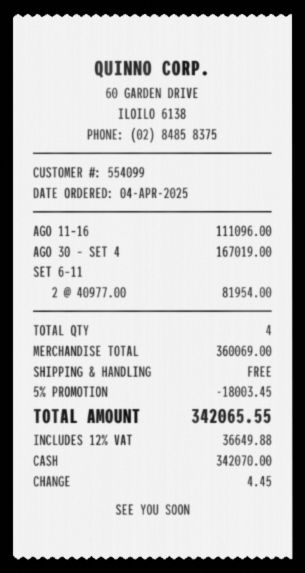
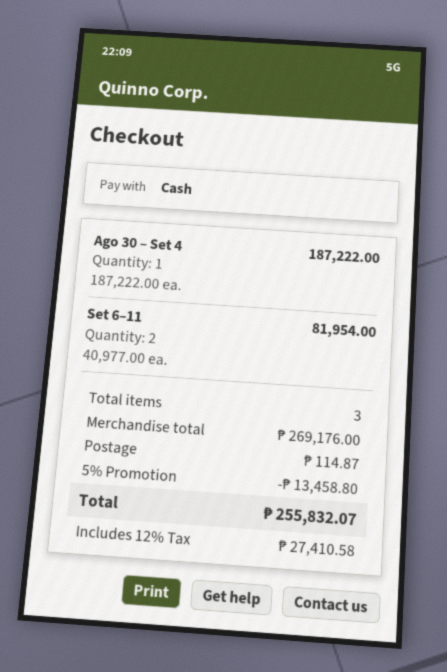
AGO 11–16: 1 x 111096.00 = 111096.00 -> none
AGO 30 – SET 4: 1 x 167019.00 = 167019.00 -> 1 x 187222.00 = 187222.00
total quantity: 4 -> 3
subtotal: 360069.00 -> 269176.00
discount: 5% = 18003.45 -> 5% = 13458.80
shipping: 0.00 -> 114.87
tax: 12% = 36649.88 -> 12% = 27410.58
total: 342065.55 -> 255832.07

